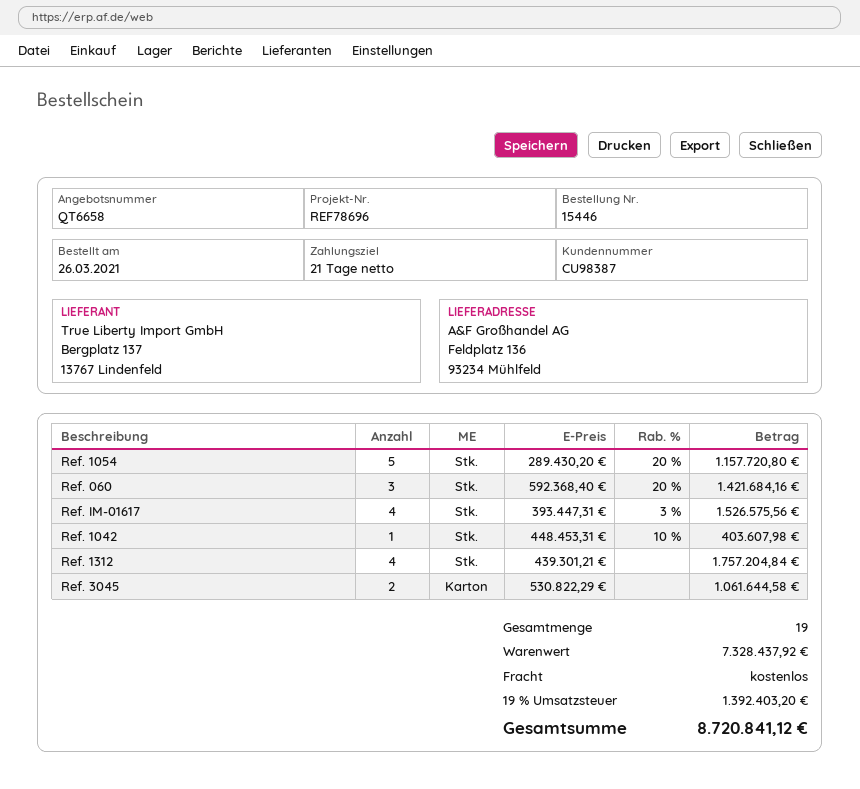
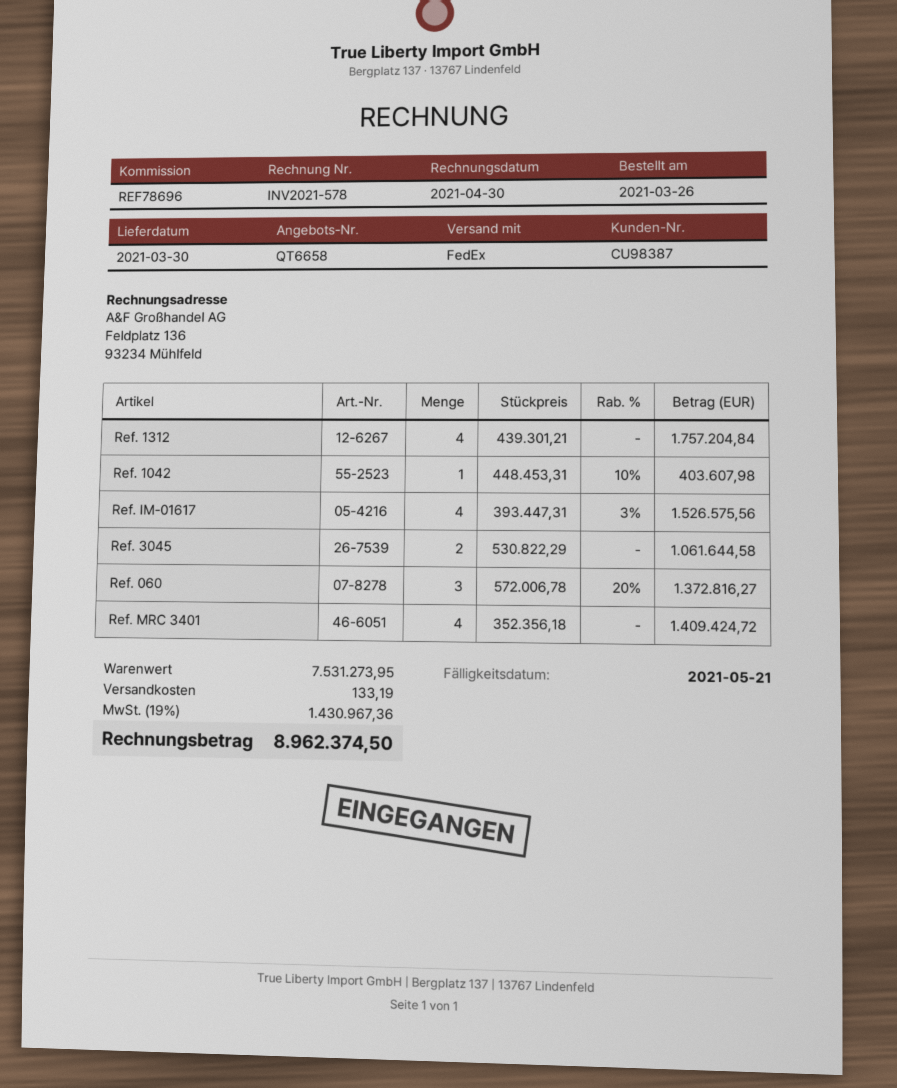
Ref. 1054: 5 x 289430.20 - 20% = 1157720.80 -> none
Ref. 060: 3 x 592368.40 - 20% = 1421684.16 -> 3 x 572006.78 - 20% = 1372816.27
Ref. MRC 3401: none -> 4 x 352356.18 = 1409424.72
subtotal: 7328437.92 -> 7531273.95
shipping: 0.00 -> 133.19
tax: 19% = 1392403.20 -> 19% = 1430967.36
total: 8720841.12 -> 8962374.50

